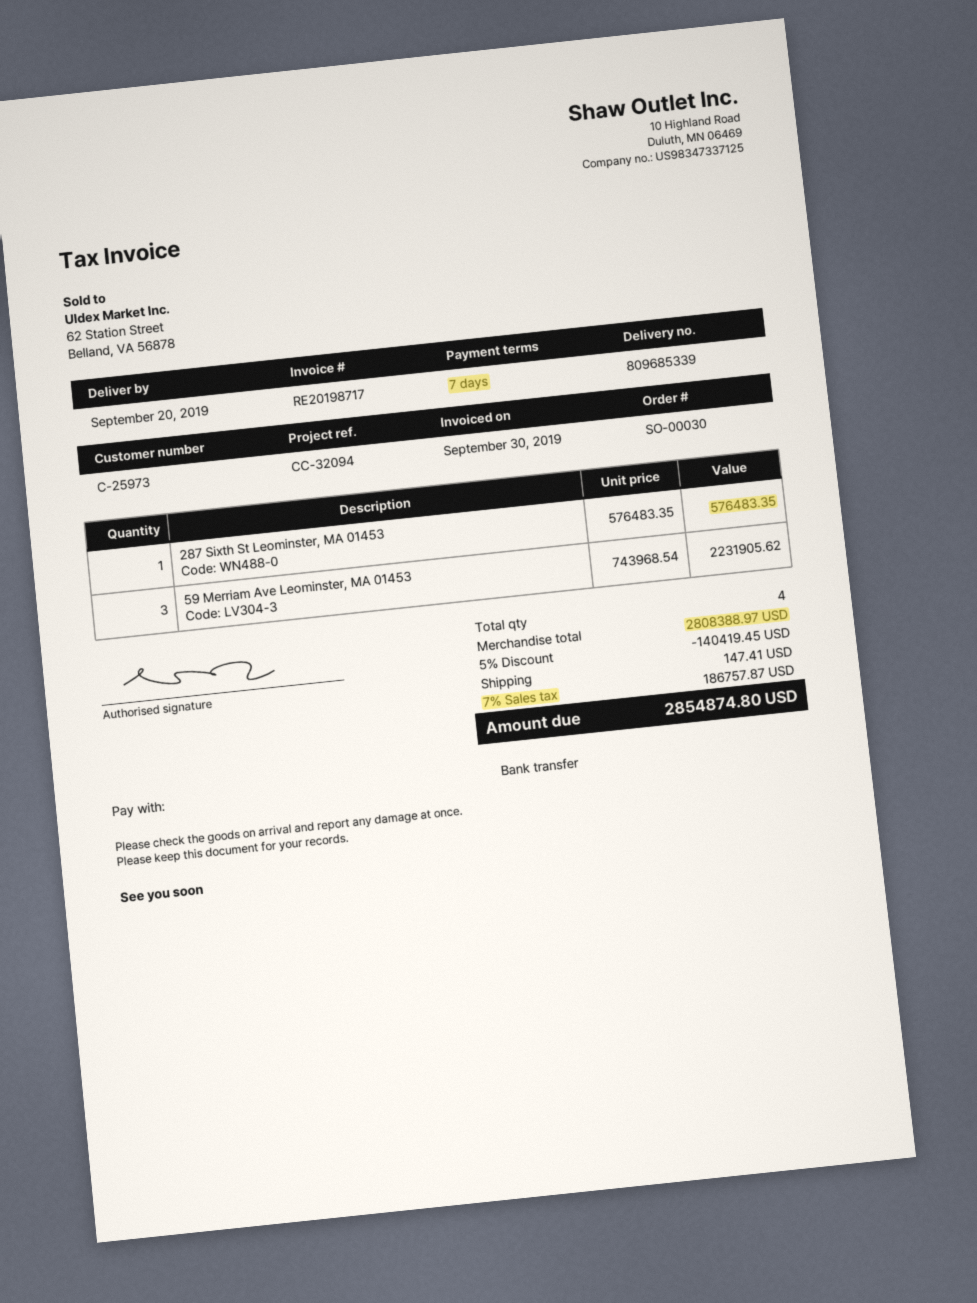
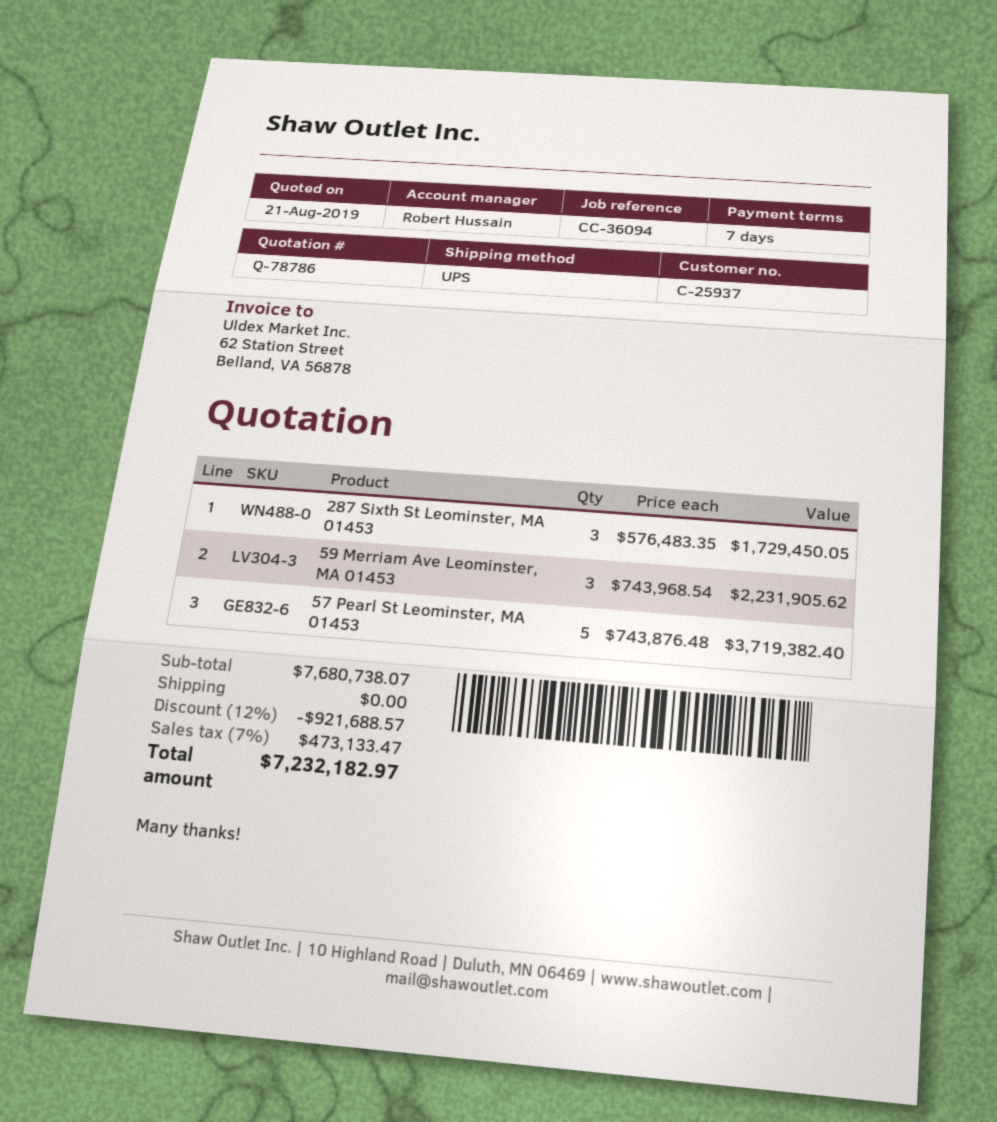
customer number: C-25973 -> C-25937
reference: CC-32094 -> CC-36094
287 Sixth St Leominster, MA 01453: 1 x 576483.35 = 576483.35 -> 3 x 576483.35 = 1729450.05
57 Pearl St Leominster, MA 01453: none -> 5 x 743876.48 = 3719382.40
subtotal: 2808388.97 -> 7680738.07
discount: 5% = 140419.45 -> 12% = 921688.57
shipping: 147.41 -> 0.00
tax: 7% = 186757.87 -> 7% = 473133.47
total: 2854874.80 -> 7232182.97

